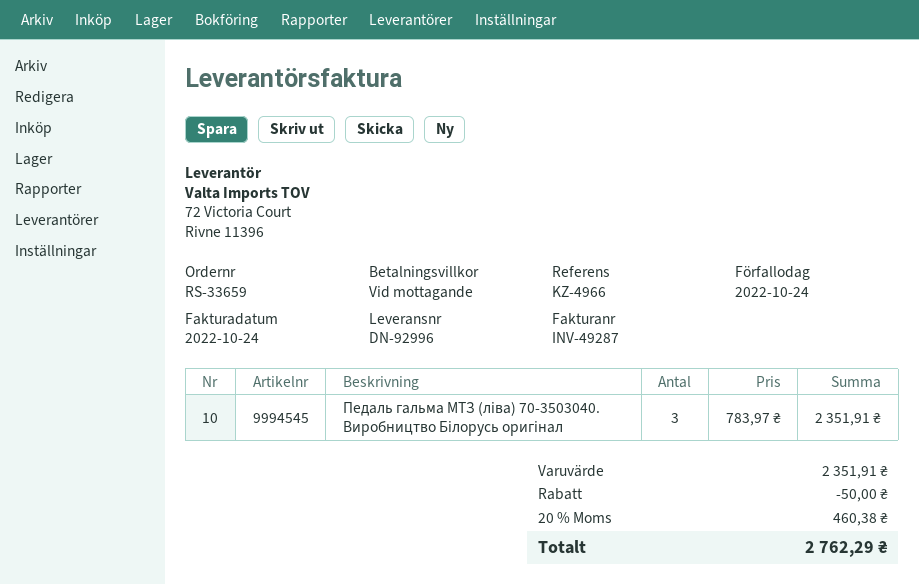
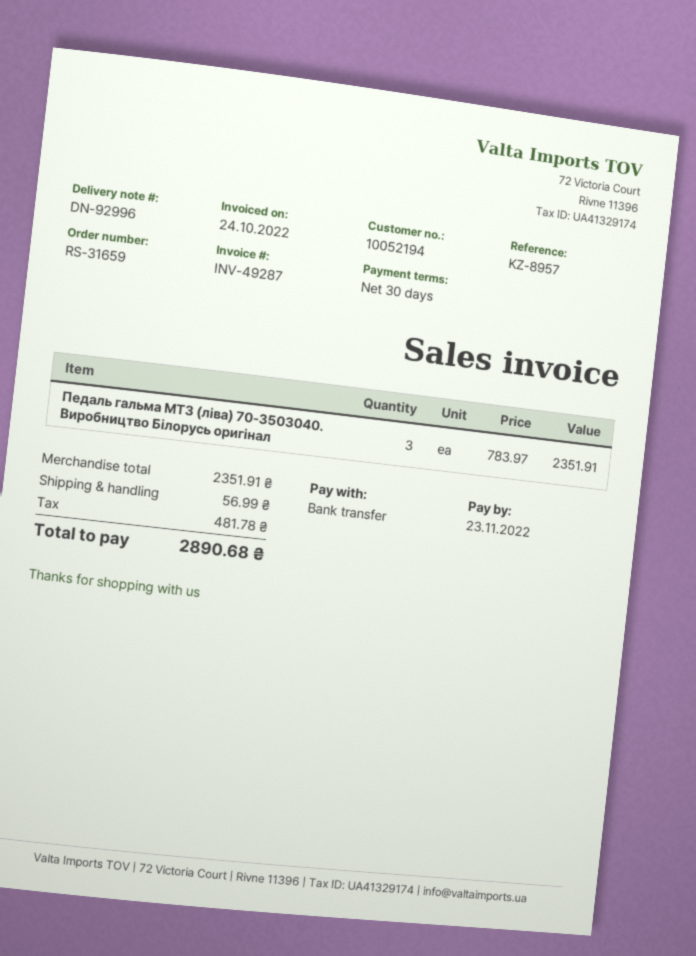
order number: RS-33659 -> RS-31659
payment terms: on receipt -> 30 days
due date: 2022-10-24 -> 2022-11-23
reference: KZ-4966 -> KZ-8957
discount: 50.00 -> none
shipping: none -> 56.99
tax: 460.38 -> 481.78
total: 2762.29 -> 2890.68

